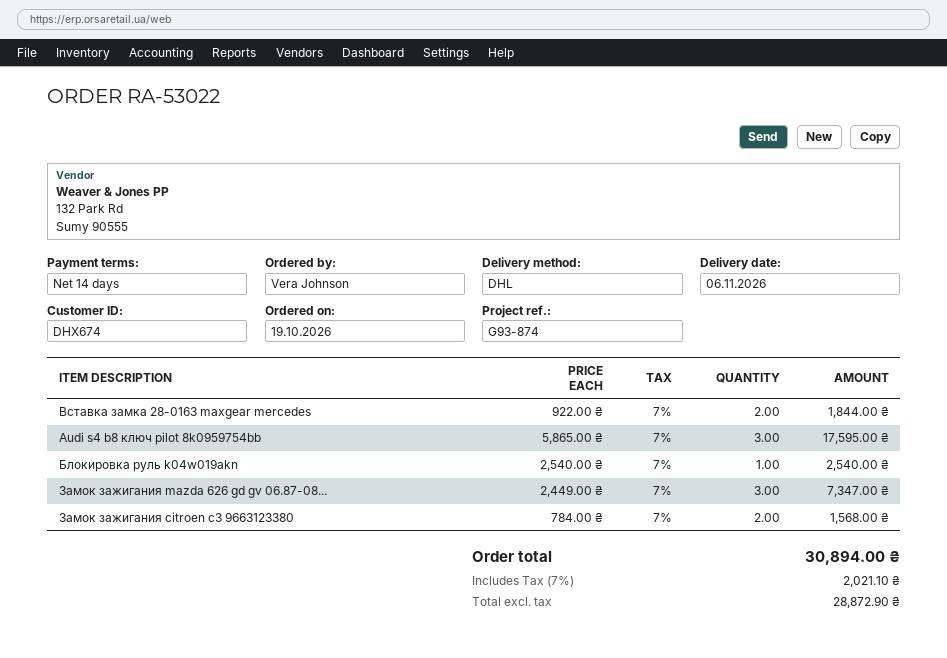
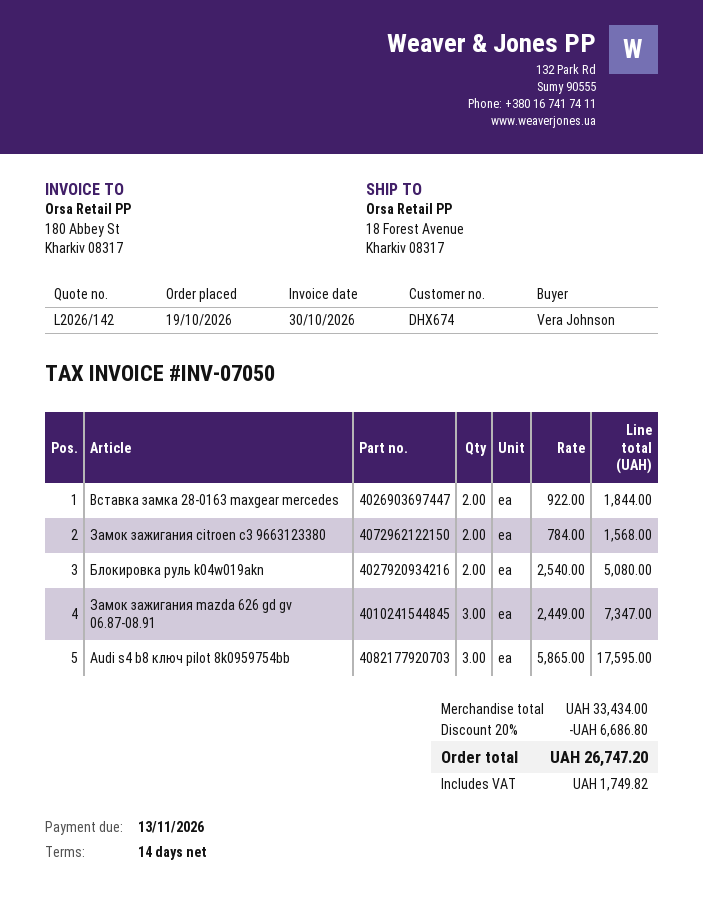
Блокировка руль k04w019akn: 1 x 2540.00 = 2540.00 -> 2 x 2540.00 = 5080.00
discount: none -> 20% = 6686.80
tax: 2021.10 -> 1749.82
total: 30894.00 -> 26747.20

